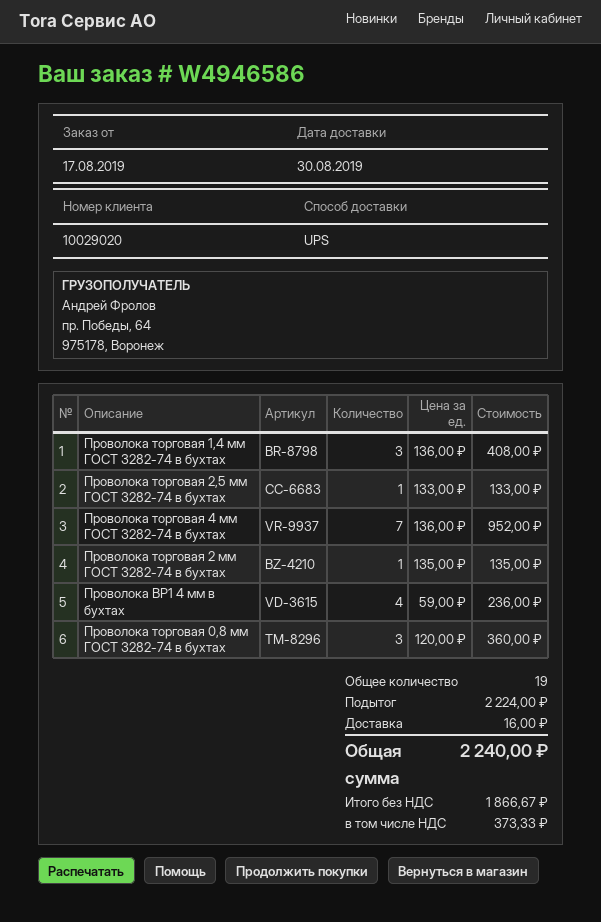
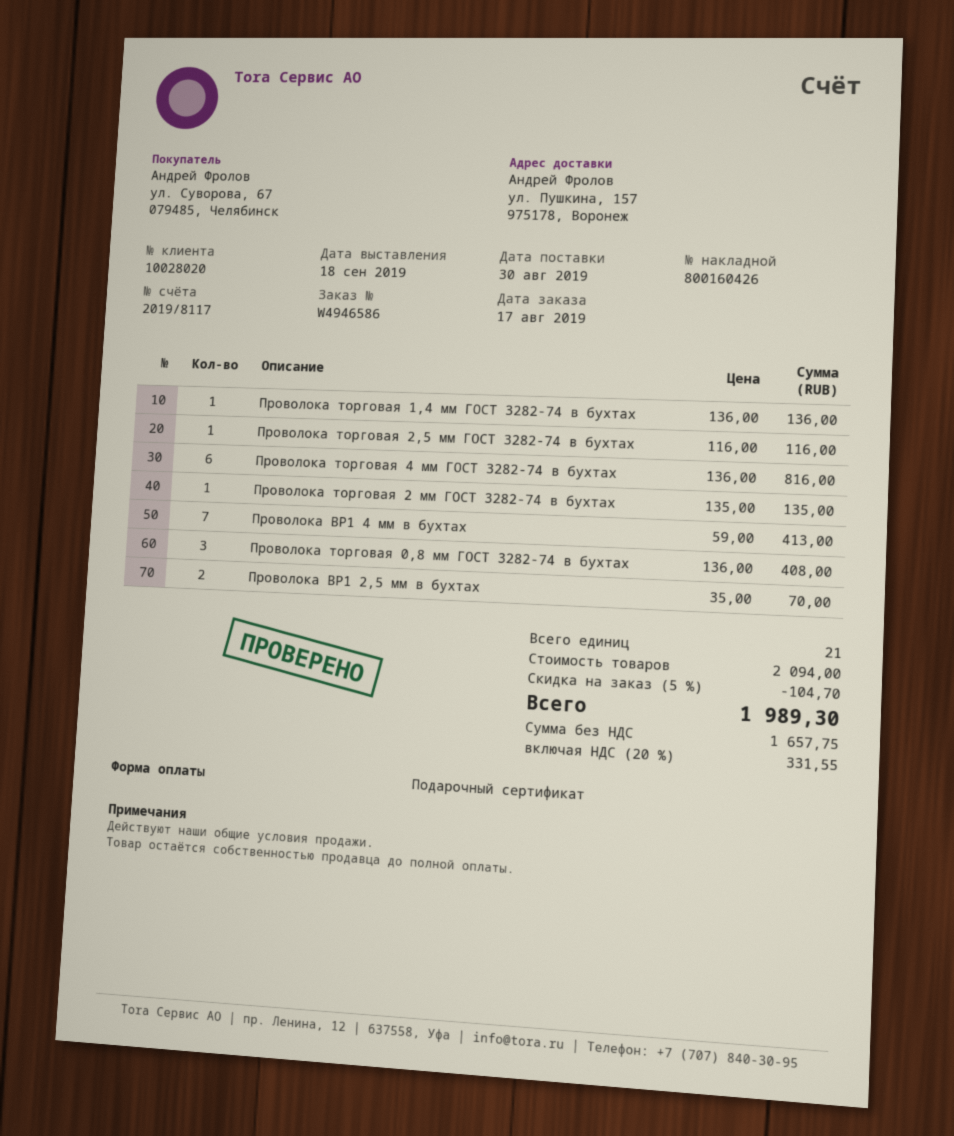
customer number: 10029020 -> 10028020
ship to: пр. Победы, 64, 975178, Воронеж -> ул. Пушкина, 157, 975178, Воронеж
Проволока торговая 1,4 мм ГОСТ 3282-74 в бухтах: 3 x 136.00 = 408.00 -> 1 x 136.00 = 136.00
Проволока торговая 2,5 мм ГОСТ 3282-74 в бухтах: 1 x 133.00 = 133.00 -> 1 x 116.00 = 116.00
Проволока торговая 4 мм ГОСТ 3282-74 в бухтах: 7 x 136.00 = 952.00 -> 6 x 136.00 = 816.00
Проволока ВР1 4 мм в бухтах: 4 x 59.00 = 236.00 -> 7 x 59.00 = 413.00
Проволока торговая 0,8 мм ГОСТ 3282-74 в бухтах: 3 x 120.00 = 360.00 -> 3 x 136.00 = 408.00
Проволока ВР1 2,5 мм в бухтах: none -> 2 x 35.00 = 70.00
total quantity: 19 -> 21
subtotal: 2224.00 -> 2094.00
discount: none -> 5% = 104.70
shipping: 16.00 -> none
net: 1866.67 -> 1657.75
tax: 373.33 -> 331.55
total: 2240.00 -> 1989.30

